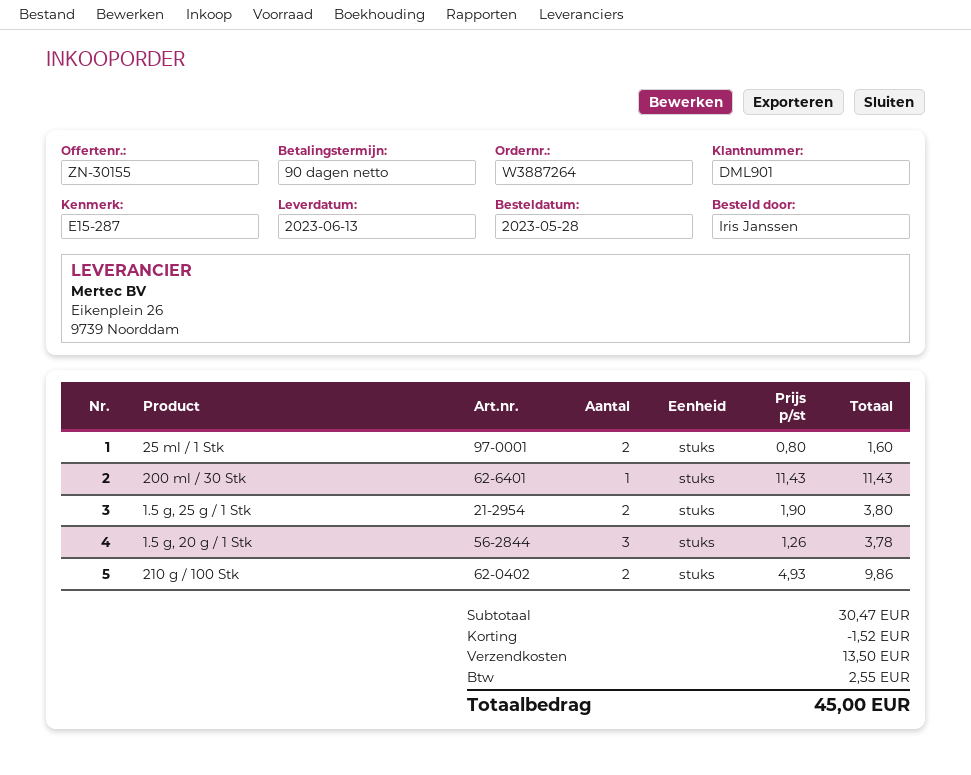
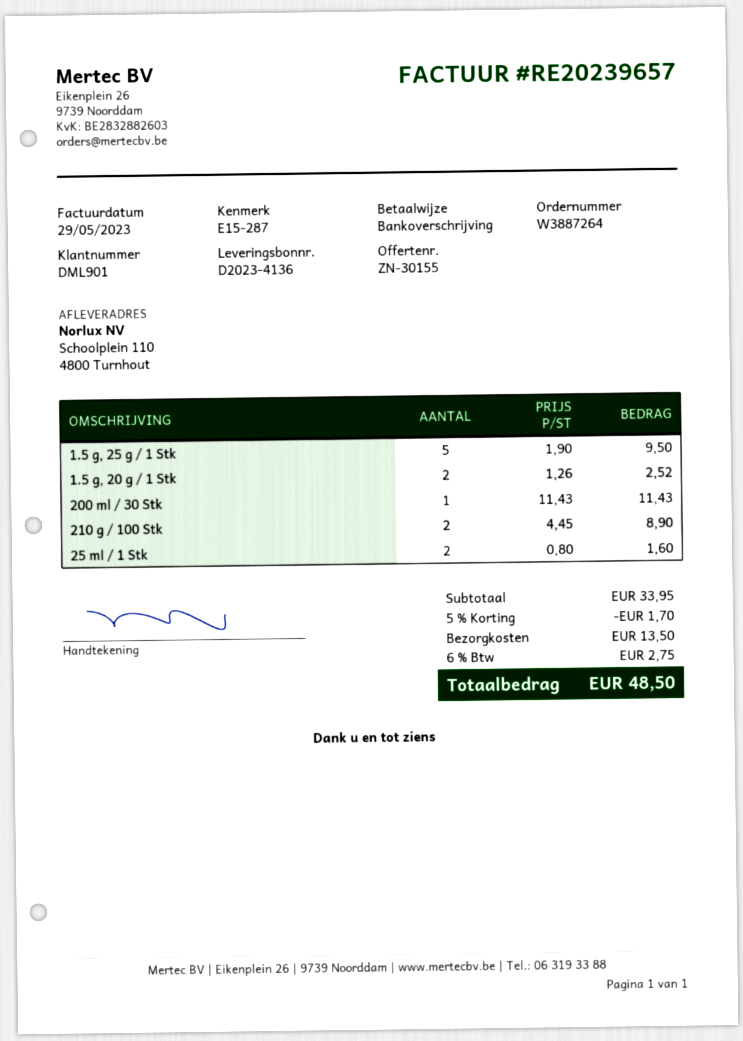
1.5 g, 25 g / 1 Stk: 2 x 1.90 = 3.80 -> 5 x 1.90 = 9.50
1.5 g, 20 g / 1 Stk: 3 x 1.26 = 3.78 -> 2 x 1.26 = 2.52
210 g / 100 Stk: 2 x 4.93 = 9.86 -> 2 x 4.45 = 8.90
subtotal: 30.47 -> 33.95
discount: 1.52 -> 1.70
tax: 2.55 -> 2.75
total: 45.00 -> 48.50

